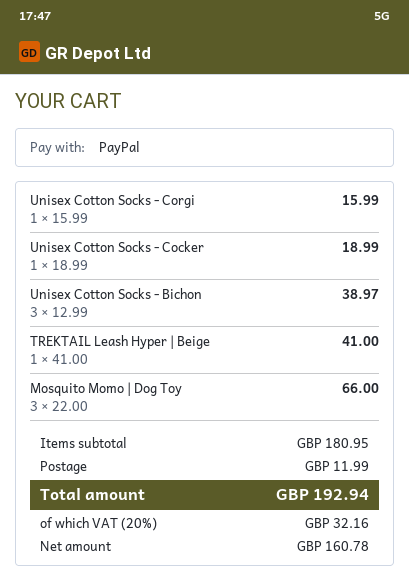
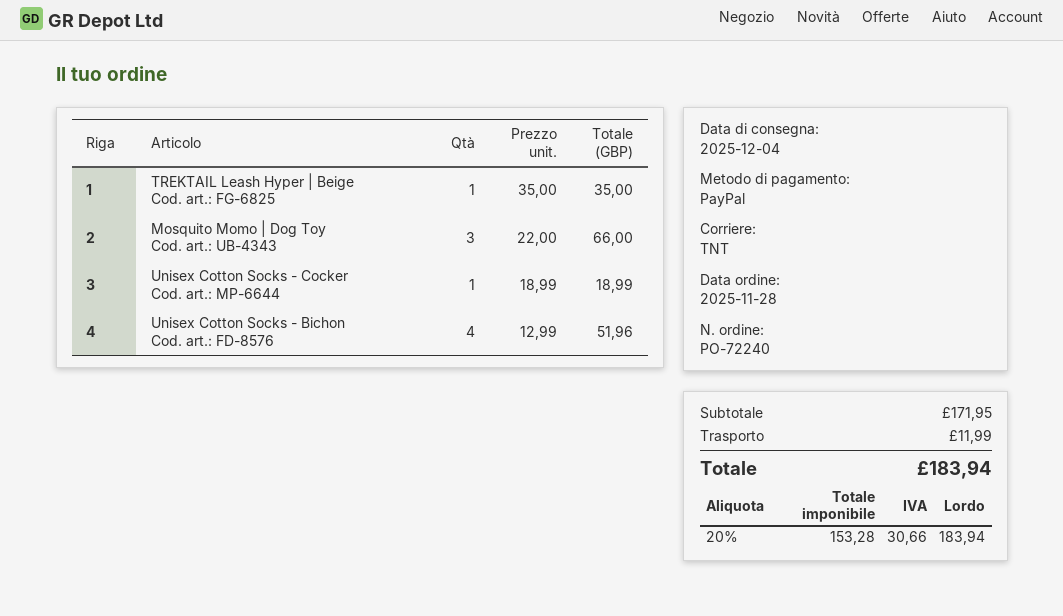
Unisex Cotton Socks - Corgi: 1 x 15.99 = 15.99 -> none
Unisex Cotton Socks - Bichon: 3 x 12.99 = 38.97 -> 4 x 12.99 = 51.96
TREKTAIL Leash Hyper | Beige: 1 x 41.00 = 41.00 -> 1 x 35.00 = 35.00
subtotal: 180.95 -> 171.95
net: 160.78 -> 153.28
tax: 20% = 32.16 -> 20% = 30.66
total: 192.94 -> 183.94

